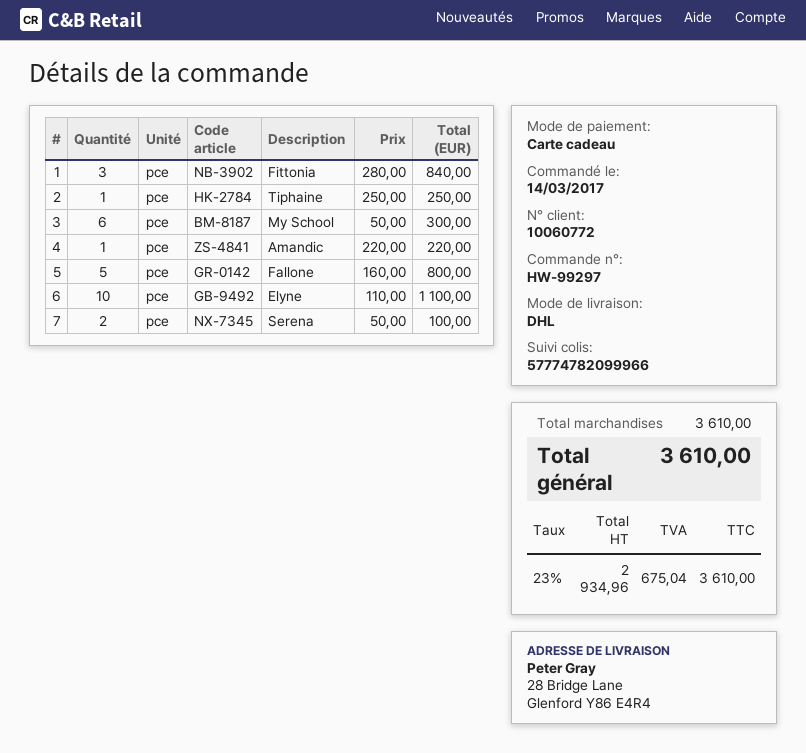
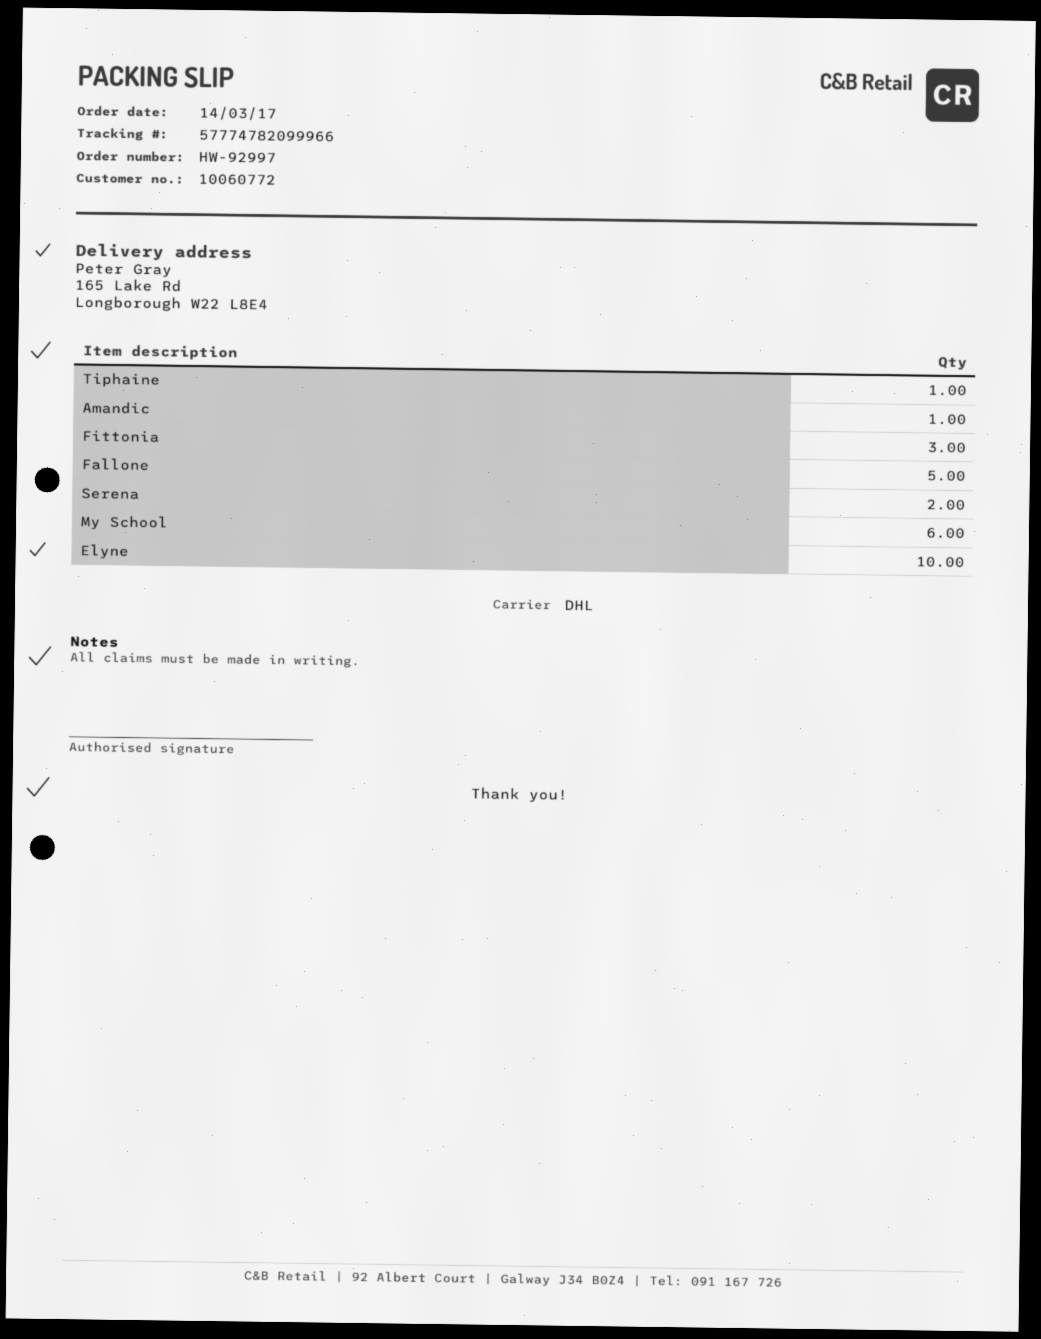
order number: HW-99297 -> HW-92997
ship to: 28 Bridge Lane, Glenford Y86 E4R4 -> 165 Lake Rd, Longborough W22 L8E4

